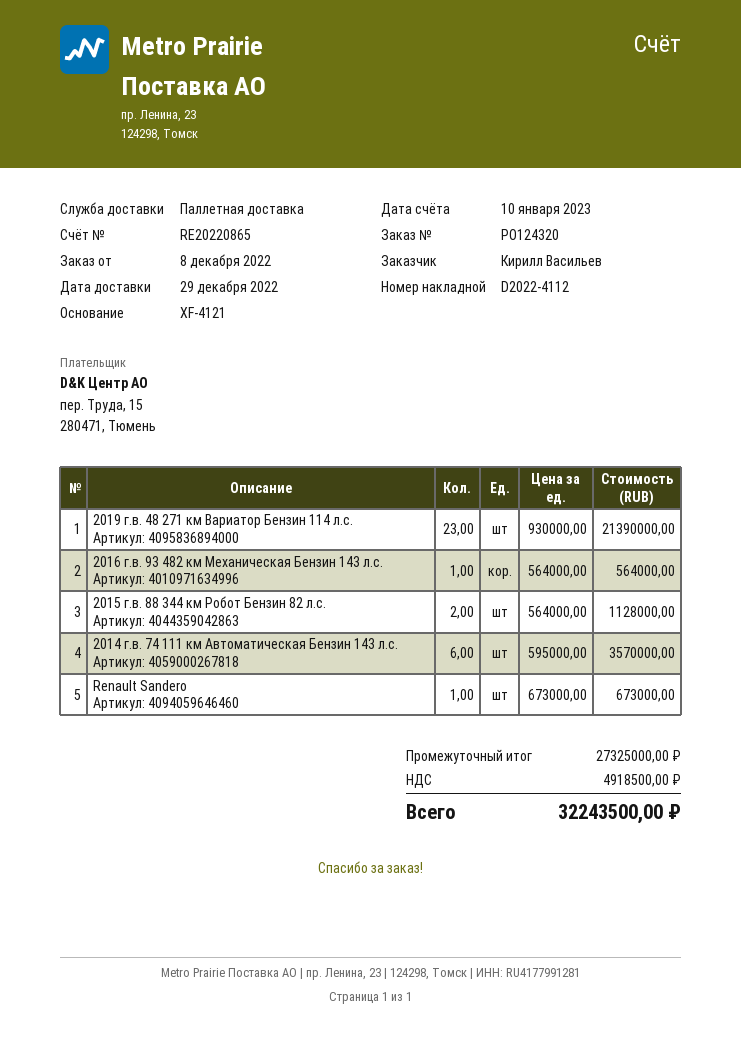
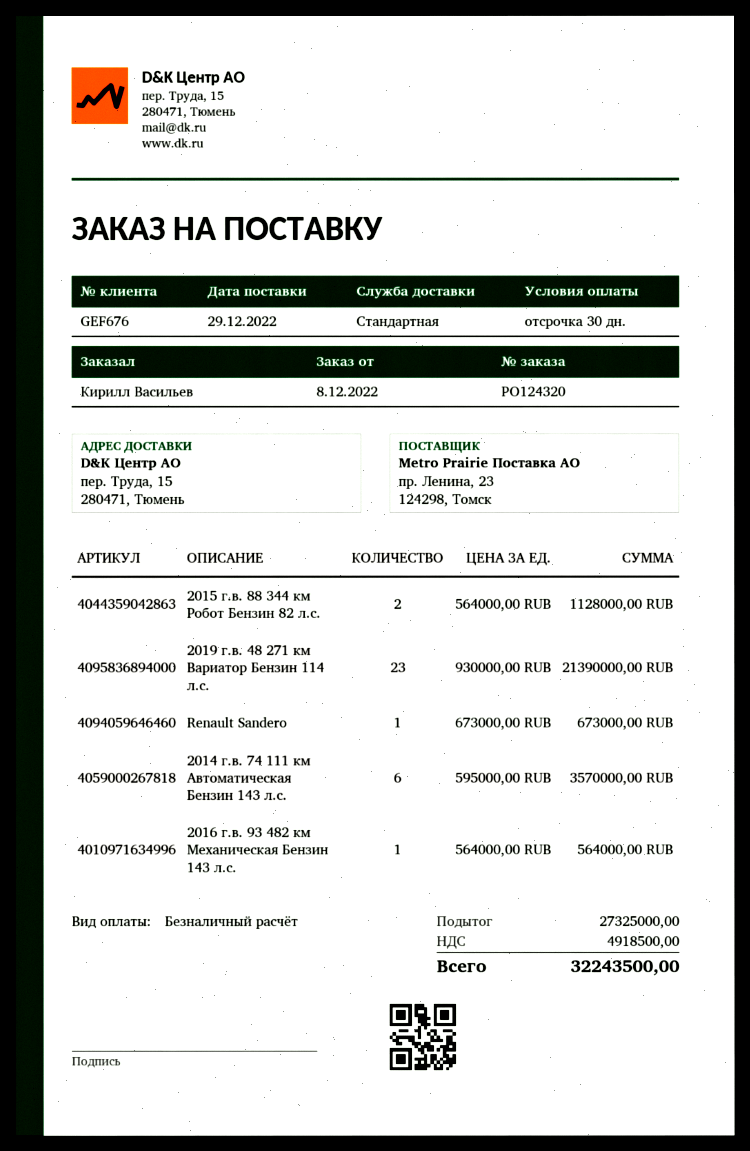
shipping method: pallet freight -> standard

